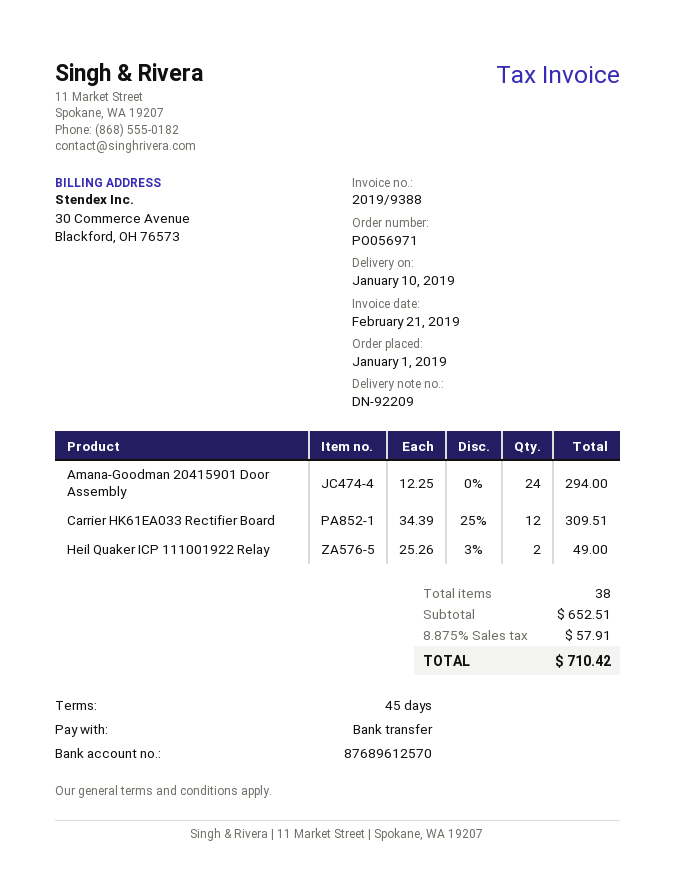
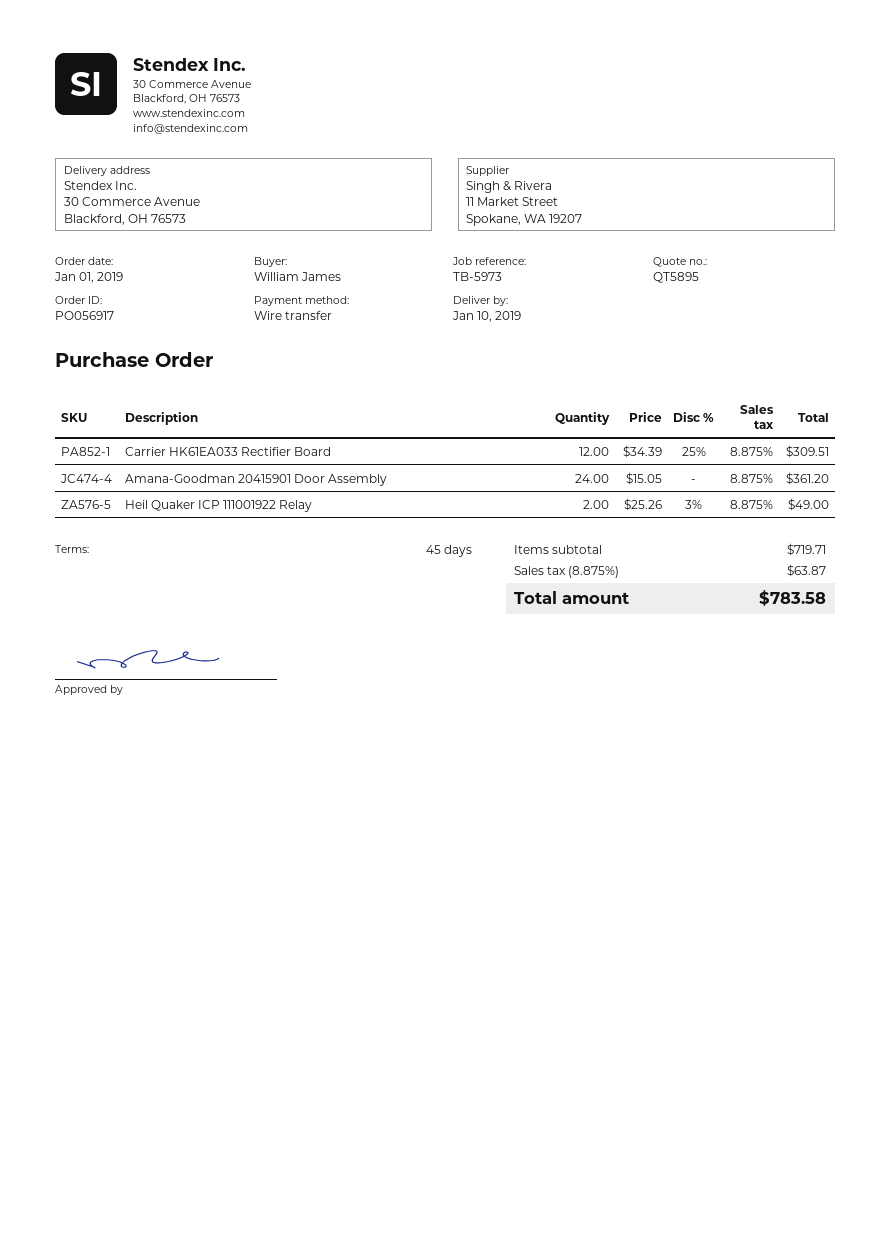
order number: PO056971 -> PO056917
Amana-Goodman 20415901 Door Assembly: 24 x 12.25 = 294.00 -> 24 x 15.05 = 361.20
subtotal: 652.51 -> 719.71
tax: 8.875% = 57.91 -> 8.875% = 63.87
total: 710.42 -> 783.58

